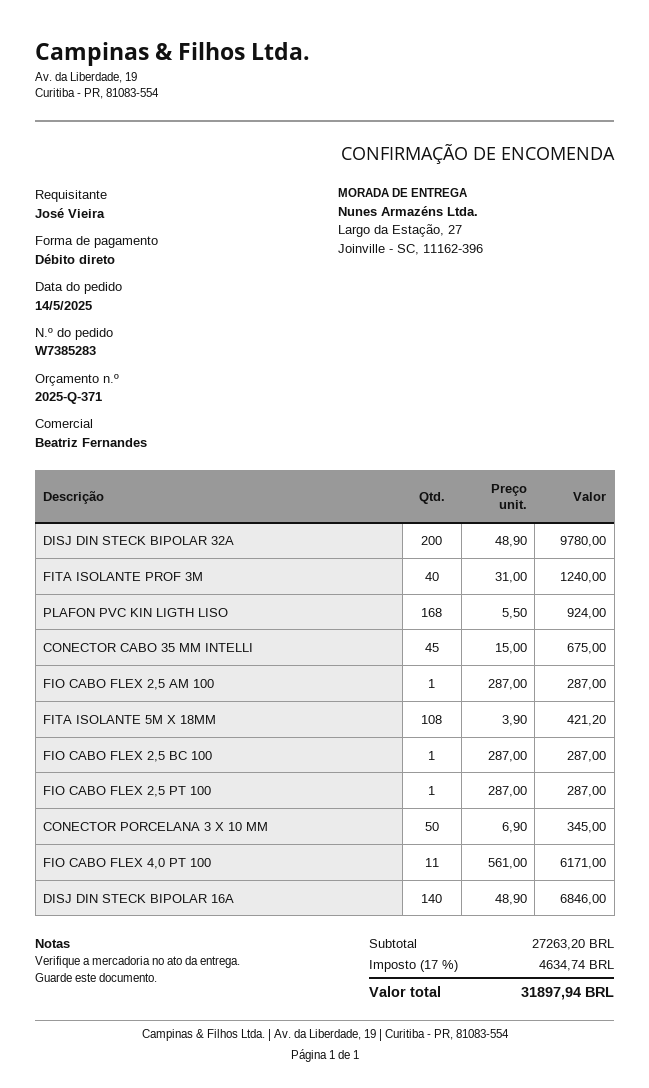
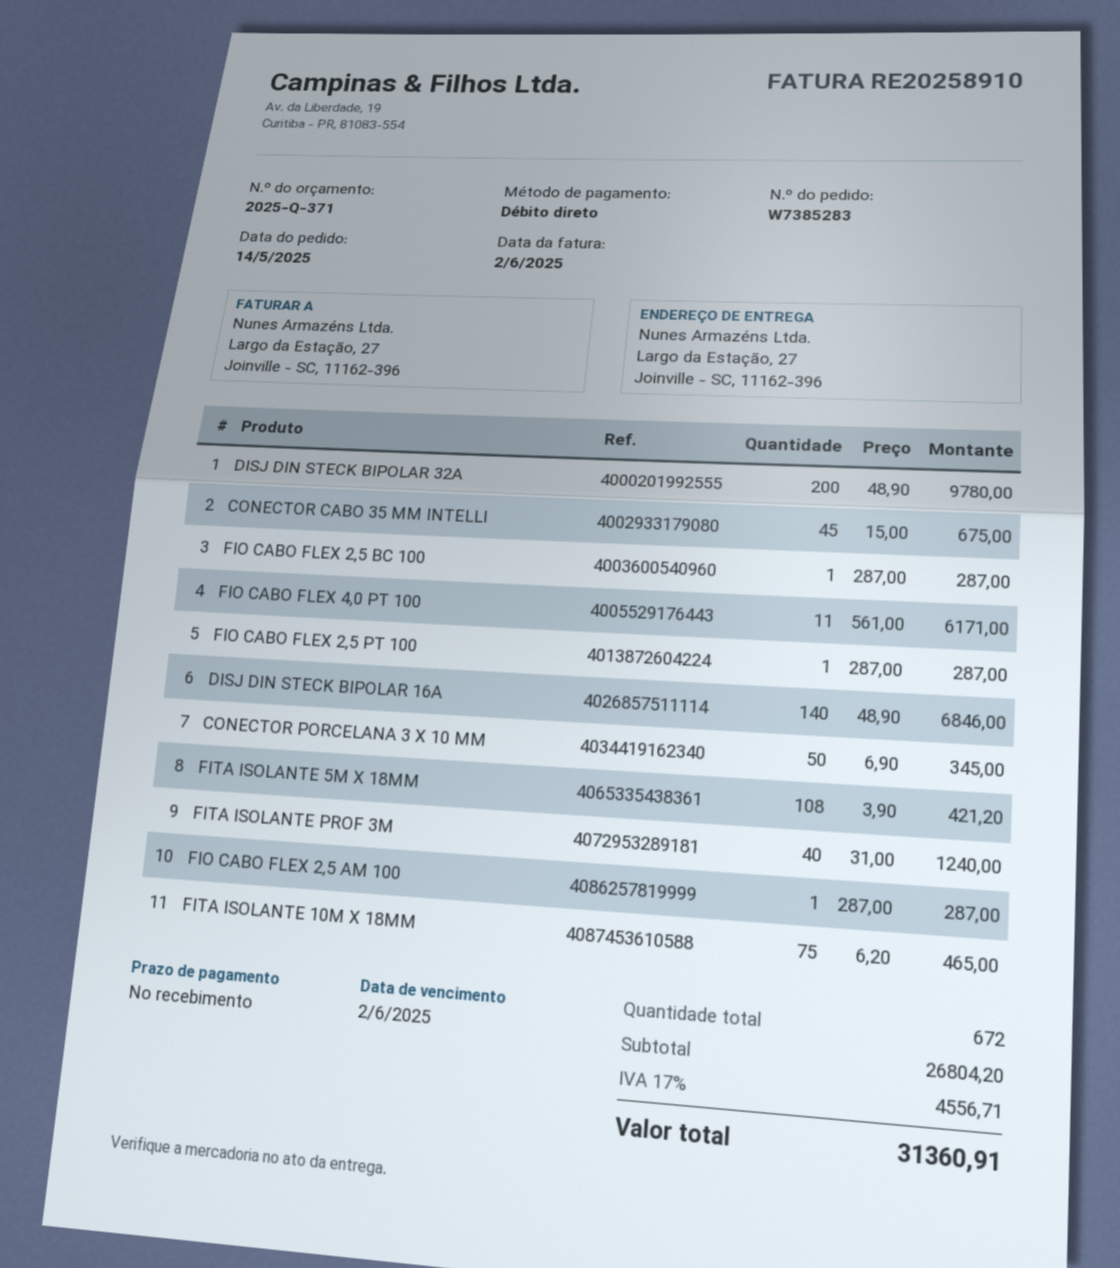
PLAFON PVC KIN LIGTH LISO: 168 x 5.50 = 924.00 -> none
FITA ISOLANTE 10M X 18MM: none -> 75 x 6.20 = 465.00
subtotal: 27263.20 -> 26804.20
tax: 17% = 4634.74 -> 17% = 4556.71
total: 31897.94 -> 31360.91

